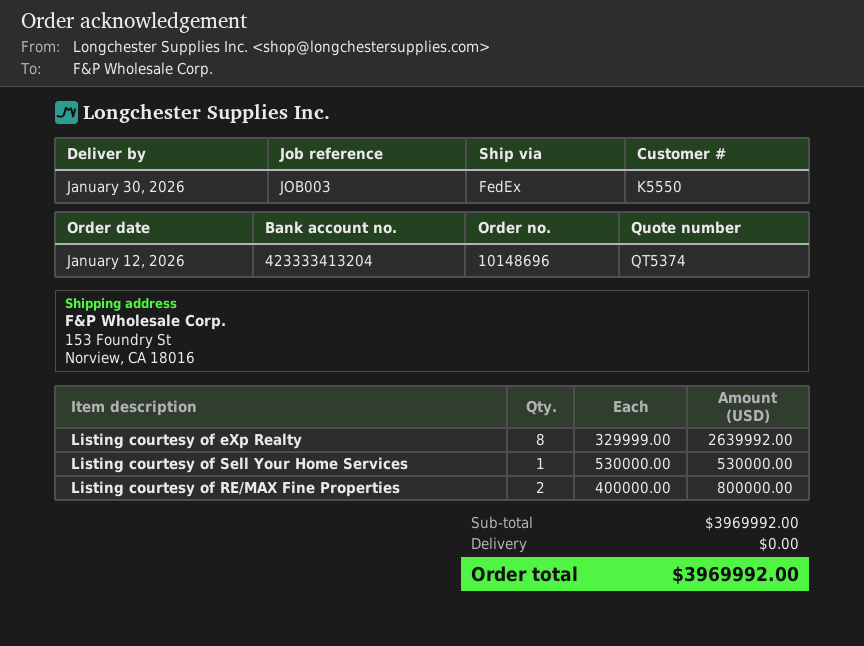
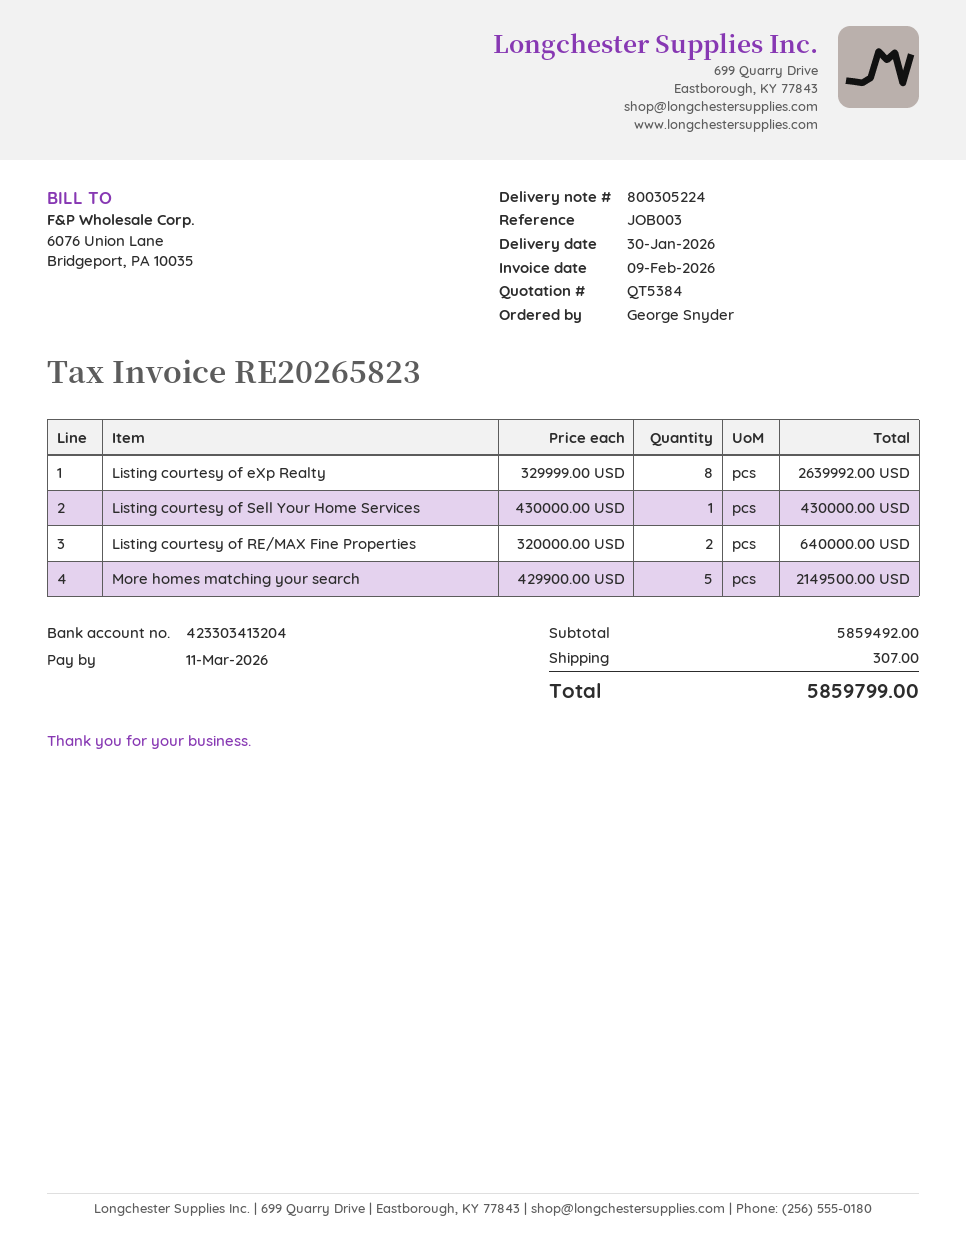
quote number: QT5374 -> QT5384
bank account: 423333413204 -> 423303413204
Listing courtesy of Sell Your Home Services: 1 x 530000.00 = 530000.00 -> 1 x 430000.00 = 430000.00
Listing courtesy of RE/MAX Fine Properties: 2 x 400000.00 = 800000.00 -> 2 x 320000.00 = 640000.00
More homes matching your search: none -> 5 x 429900.00 = 2149500.00
subtotal: 3969992.00 -> 5859492.00
shipping: 0.00 -> 307.00
total: 3969992.00 -> 5859799.00

